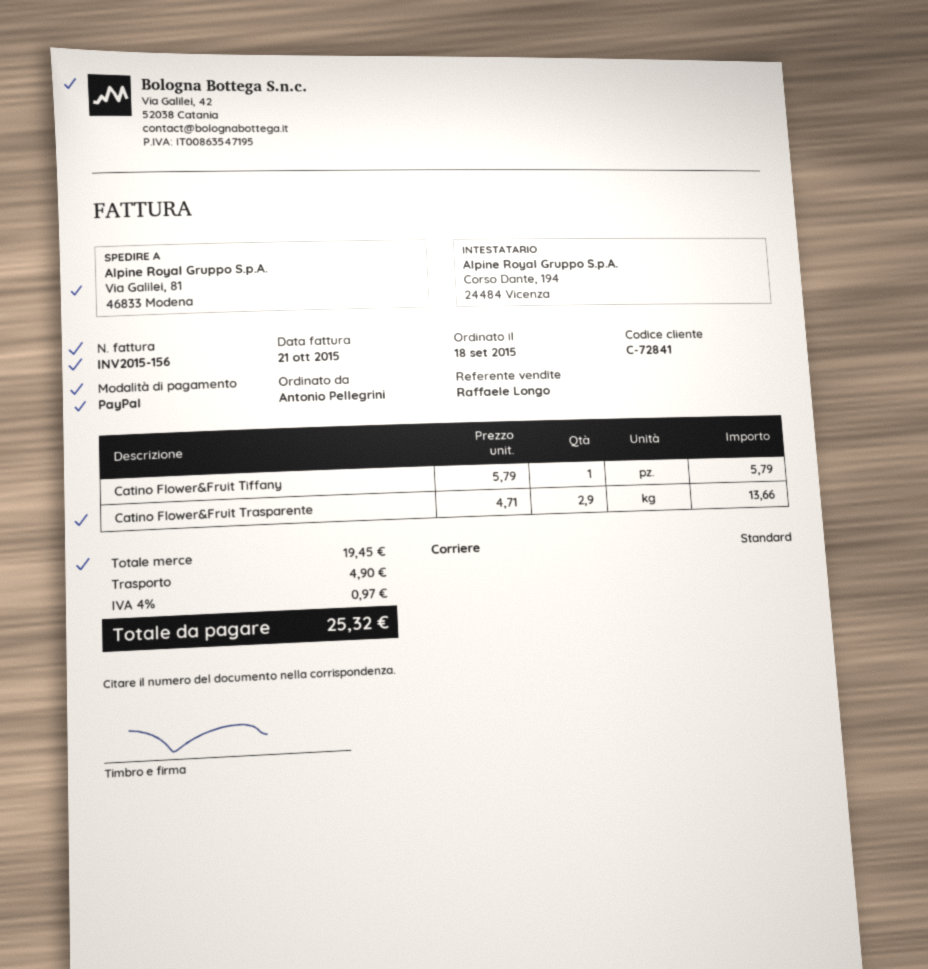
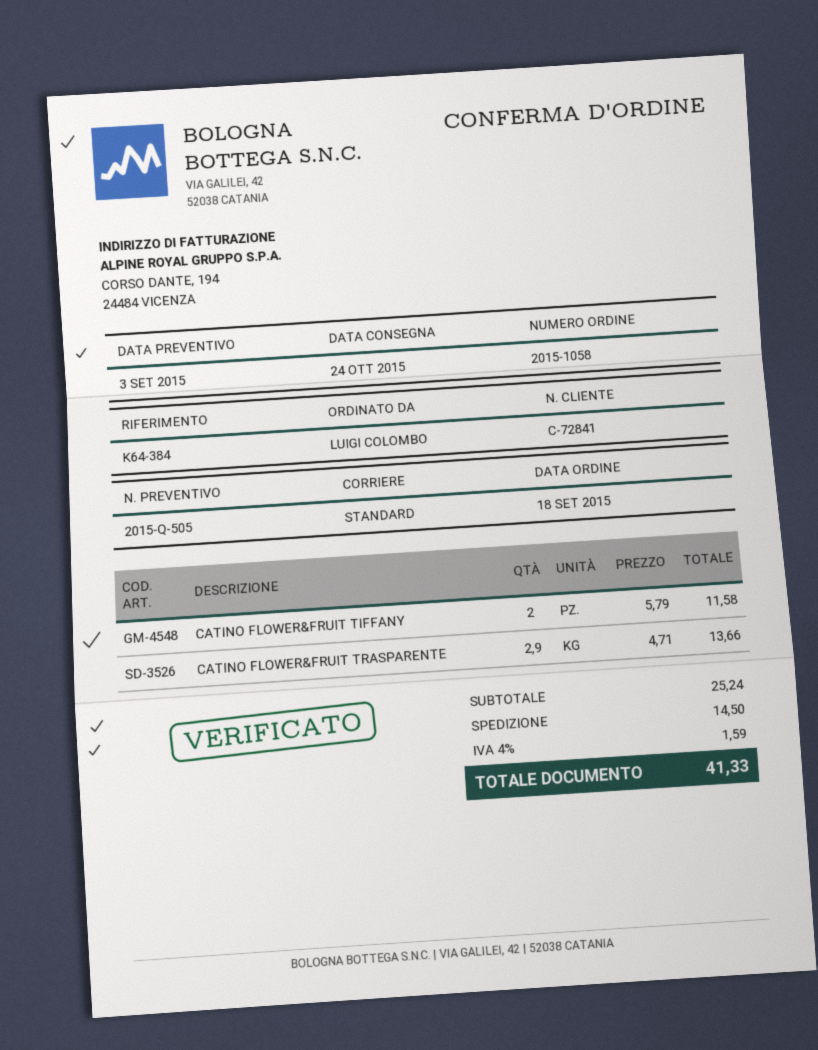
ordered by: Antonio Pellegrini -> LUIGI COLOMBO
Catino Flower&Fruit Tiffany: 1 x 5.79 = 5.79 -> 2 x 5.79 = 11.58
subtotal: 19.45 -> 25.24
shipping: 4.90 -> 14.50
tax: 4% = 0.97 -> 4% = 1.59
total: 25.32 -> 41.33

